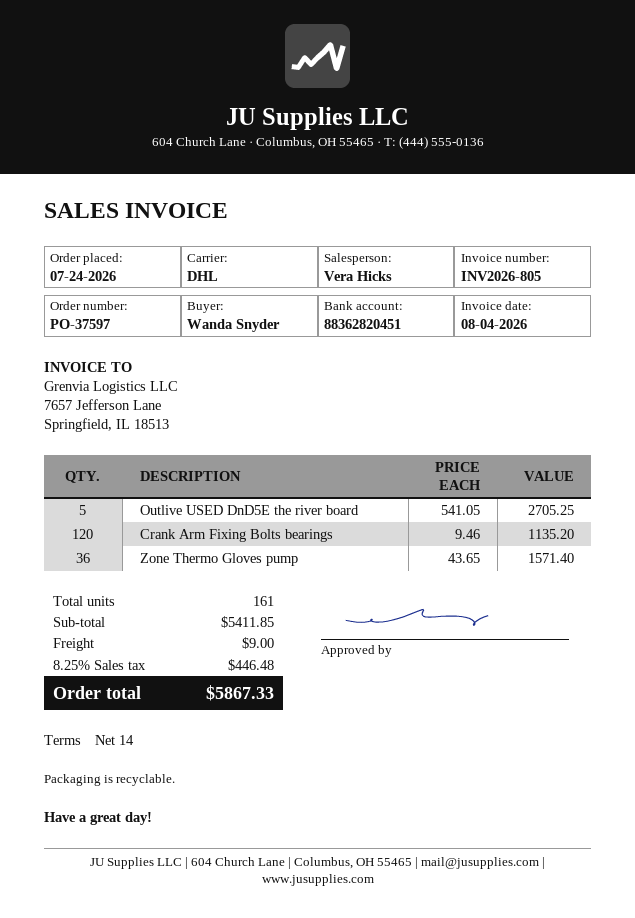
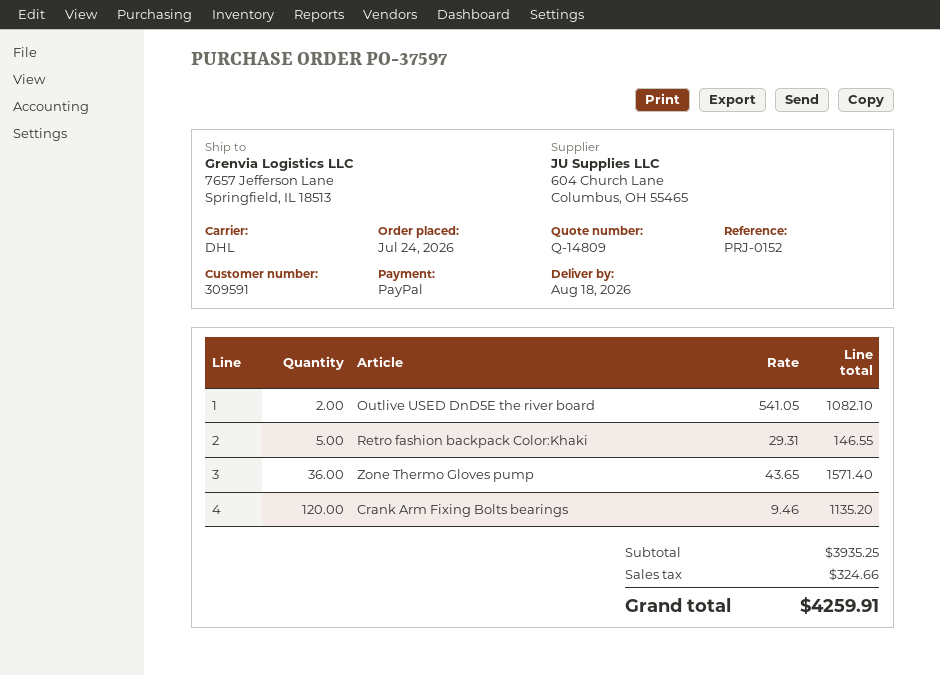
Outlive USED DnD5E the river board: 5 x 541.05 = 2705.25 -> 2 x 541.05 = 1082.10
Retro fashion backpack Color:Khaki: none -> 5 x 29.31 = 146.55
subtotal: 5411.85 -> 3935.25
shipping: 9.00 -> none
tax: 446.48 -> 324.66
total: 5867.33 -> 4259.91

